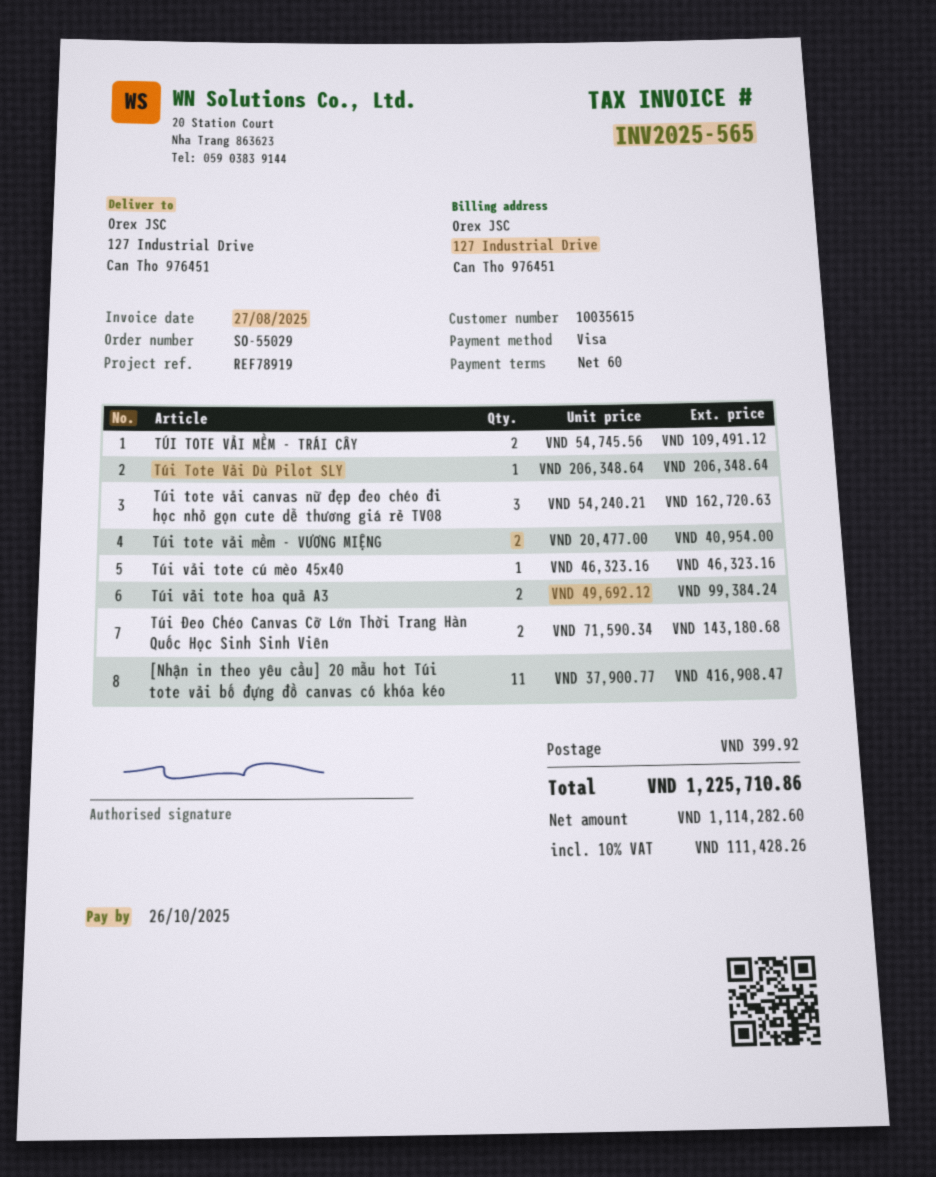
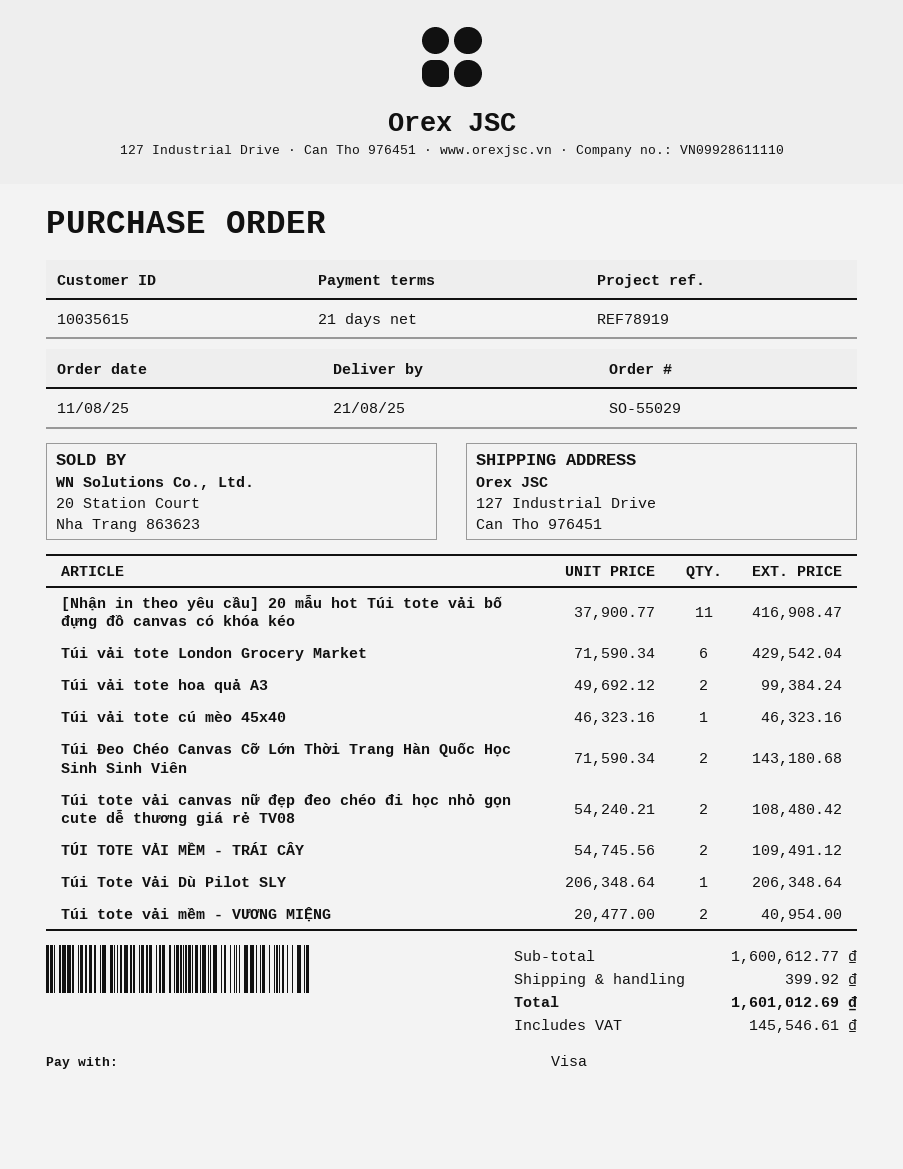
payment terms: 60 days -> 21 days
Túi tote vải canvas nữ đẹp đeo chéo đi học nhỏ gọn cute dễ thương giá rẻ TV08: 3 x 54240.21 = 162720.63 -> 2 x 54240.21 = 108480.42
Túi vải tote London Grocery Market: none -> 6 x 71590.34 = 429542.04
tax: 111428.26 -> 145546.61
total: 1225710.86 -> 1601012.69

